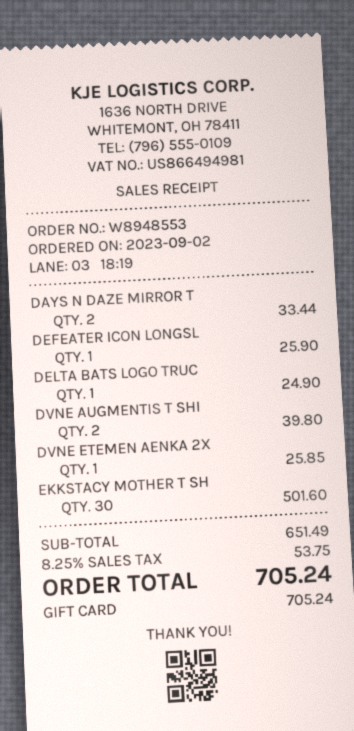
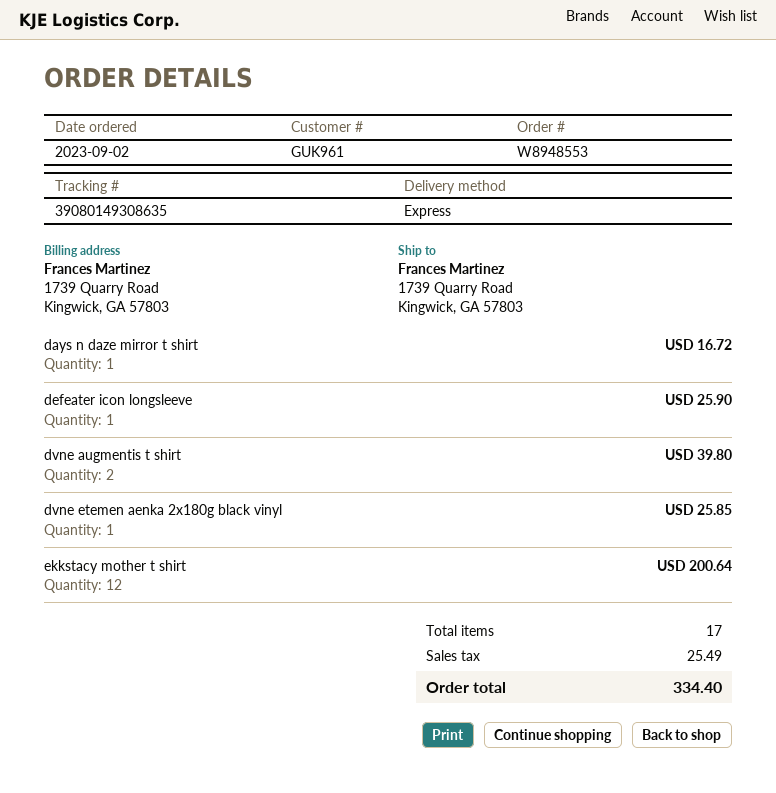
DAYS N DAZE MIRROR T: 2 for 33.44 -> 1 for 16.72
DELTA BATS LOGO TRUC: 1 for 24.90 -> none
EKKSTACY MOTHER T SH: 30 for 501.60 -> 12 for 200.64
tax: 53.75 -> 25.49
total: 705.24 -> 334.40

